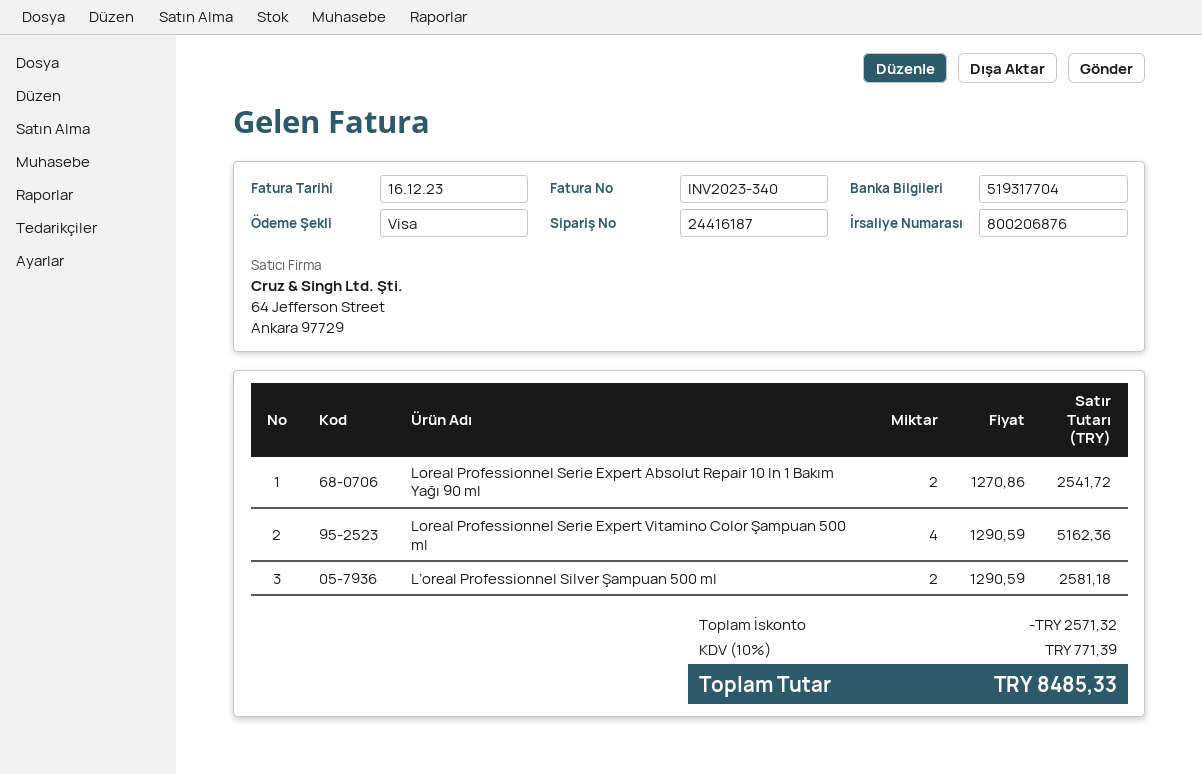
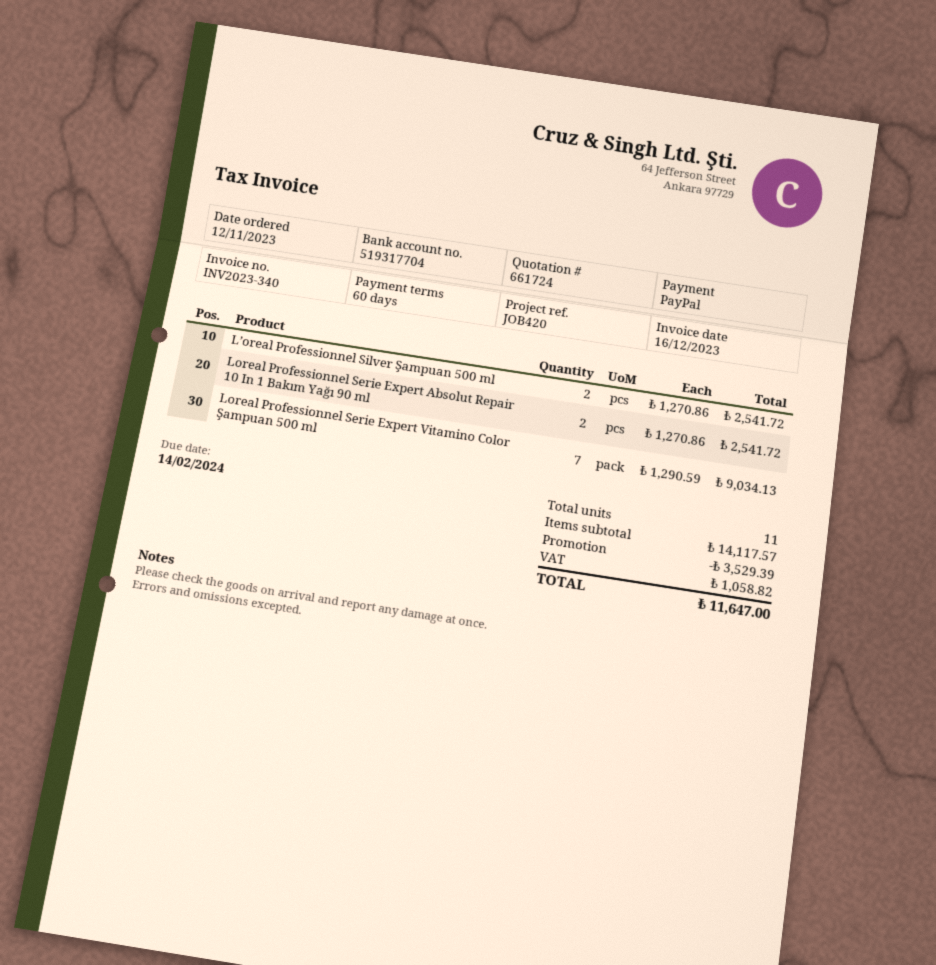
payment method: Visa -> PayPal
Loreal Professionnel Serie Expert Vitamino Color Şampuan 500 ml: 4 x 1290.59 = 5162.36 -> 7 x 1290.59 = 9034.13
L’oreal Professionnel Silver Şampuan 500 ml: 2 x 1290.59 = 2581.18 -> 2 x 1270.86 = 2541.72
discount: 2571.32 -> 3529.39
tax: 771.39 -> 1058.82
total: 8485.33 -> 11647.00

